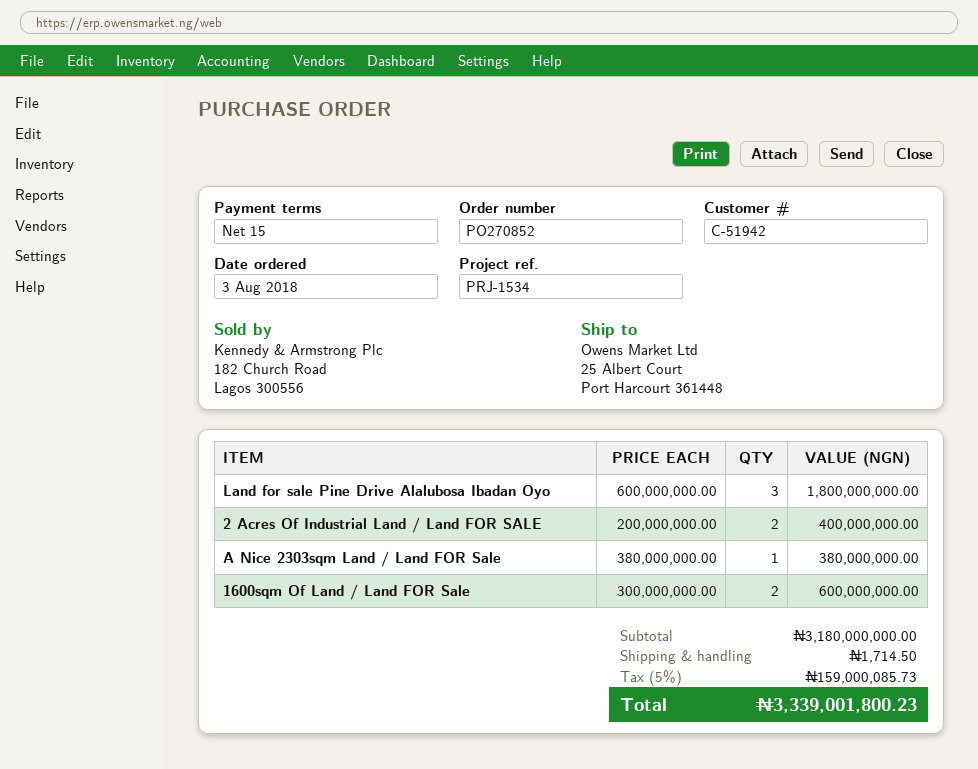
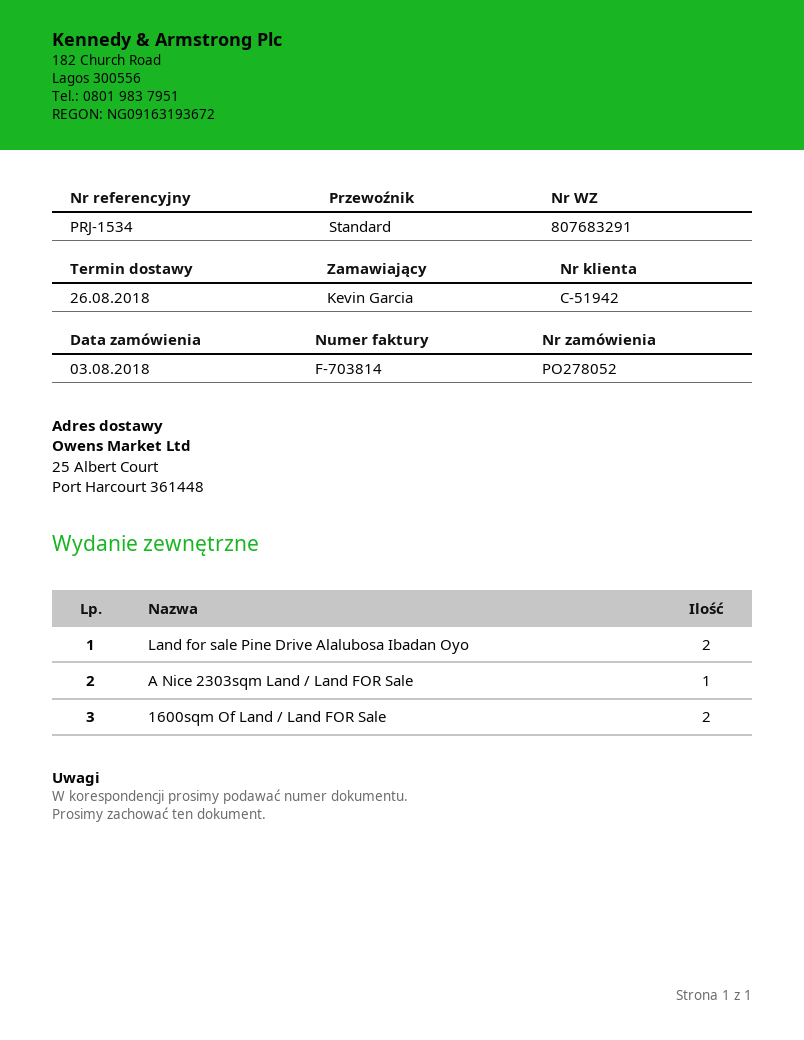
order number: PO270852 -> PO278052
Land for sale Pine Drive Alalubosa Ibadan Oyo: 3 -> 2
2 Acres Of Industrial Land / Land FOR SALE: 2 -> none

